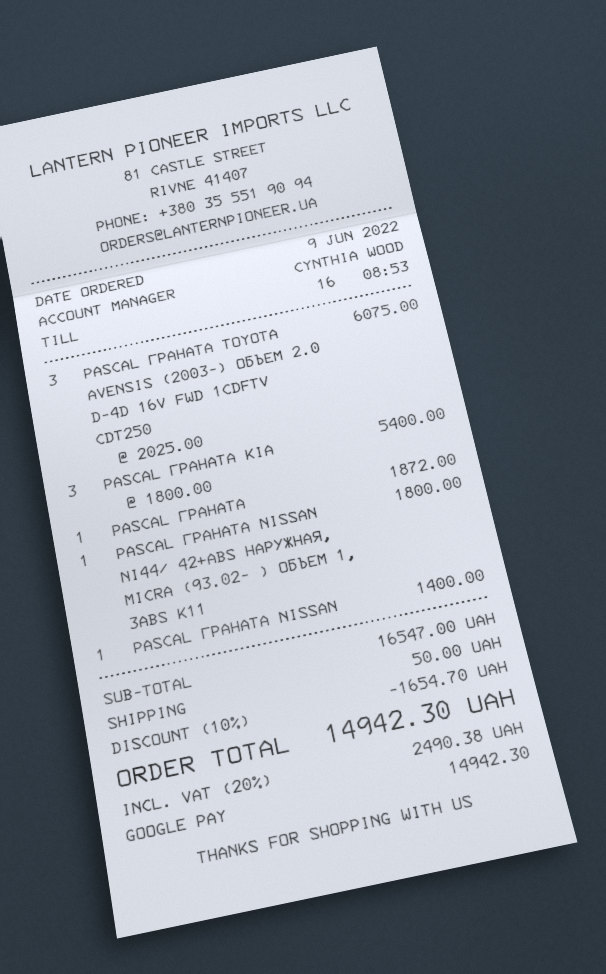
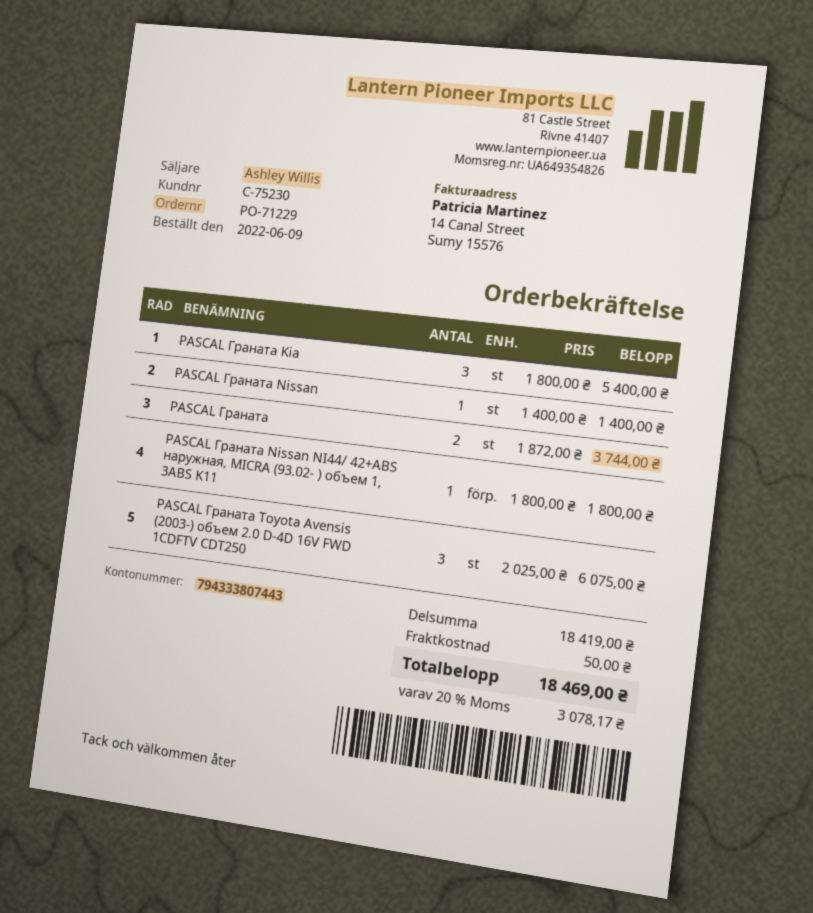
sales rep: CYNTHIA WOOD -> Ashley Willis
PASCAL ГРАНАТА: 1 x 1872.00 = 1872.00 -> 2 x 1872.00 = 3744.00
subtotal: 16547.00 -> 18419.00
discount: 10% = 1654.70 -> none
tax: 20% = 2490.38 -> 20% = 3078.17
total: 14942.30 -> 18469.00

